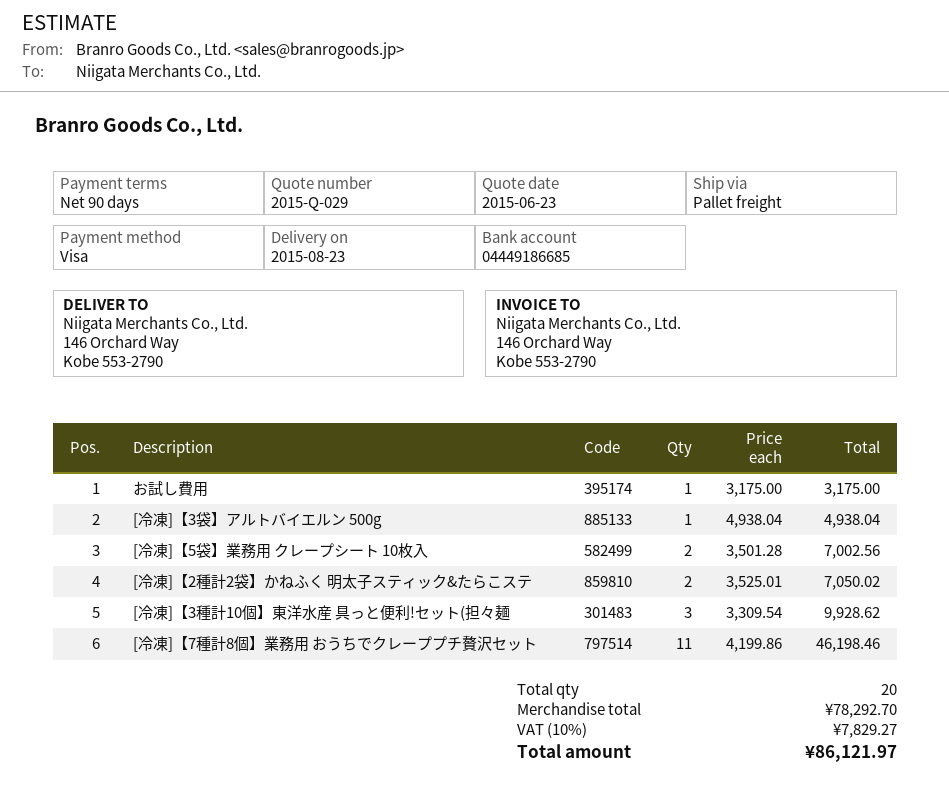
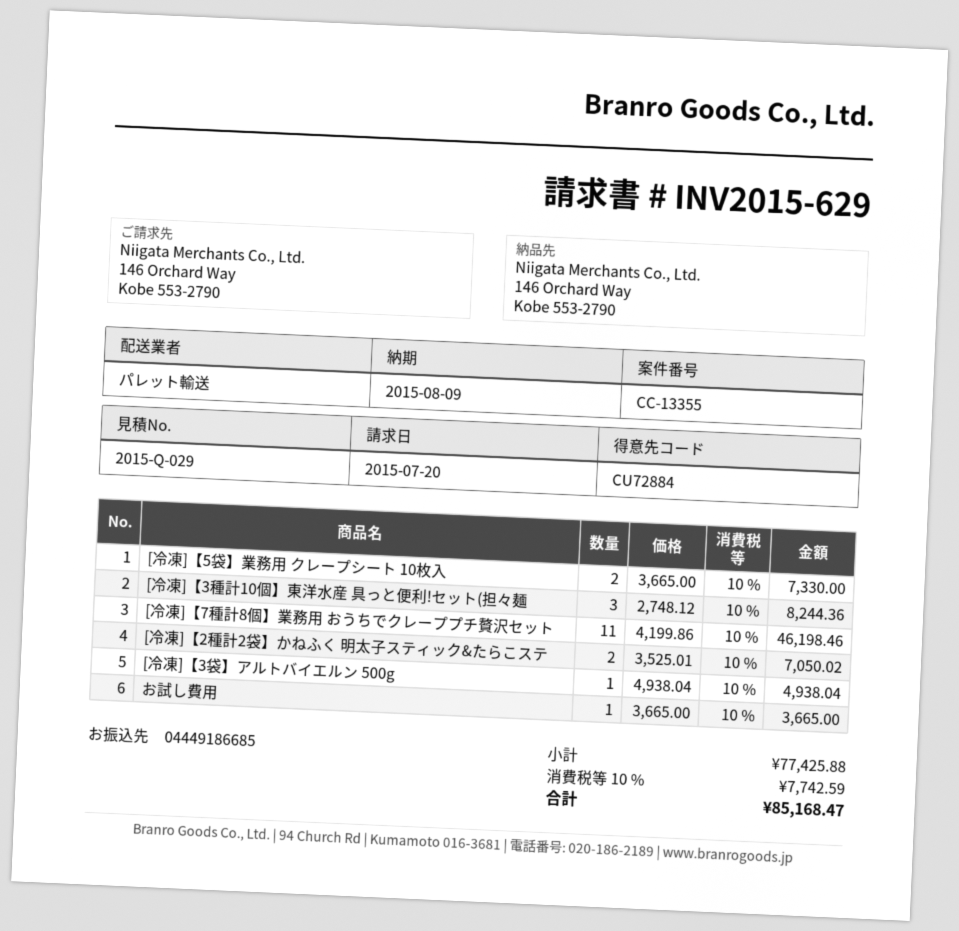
delivery date: 2015-08-23 -> 2015-08-09
お試し費用: 1 x 3175.00 = 3175.00 -> 1 x 3665.00 = 3665.00
[冷凍]【5袋】業務用 クレープシート 10枚入: 2 x 3501.28 = 7002.56 -> 2 x 3665.00 = 7330.00
[冷凍]【3種計10個】東洋水産 具っと便利!セット(担々麺: 3 x 3309.54 = 9928.62 -> 3 x 2748.12 = 8244.36
subtotal: 78292.70 -> 77425.88
tax: 10% = 7829.27 -> 10% = 7742.59
total: 86121.97 -> 85168.47

